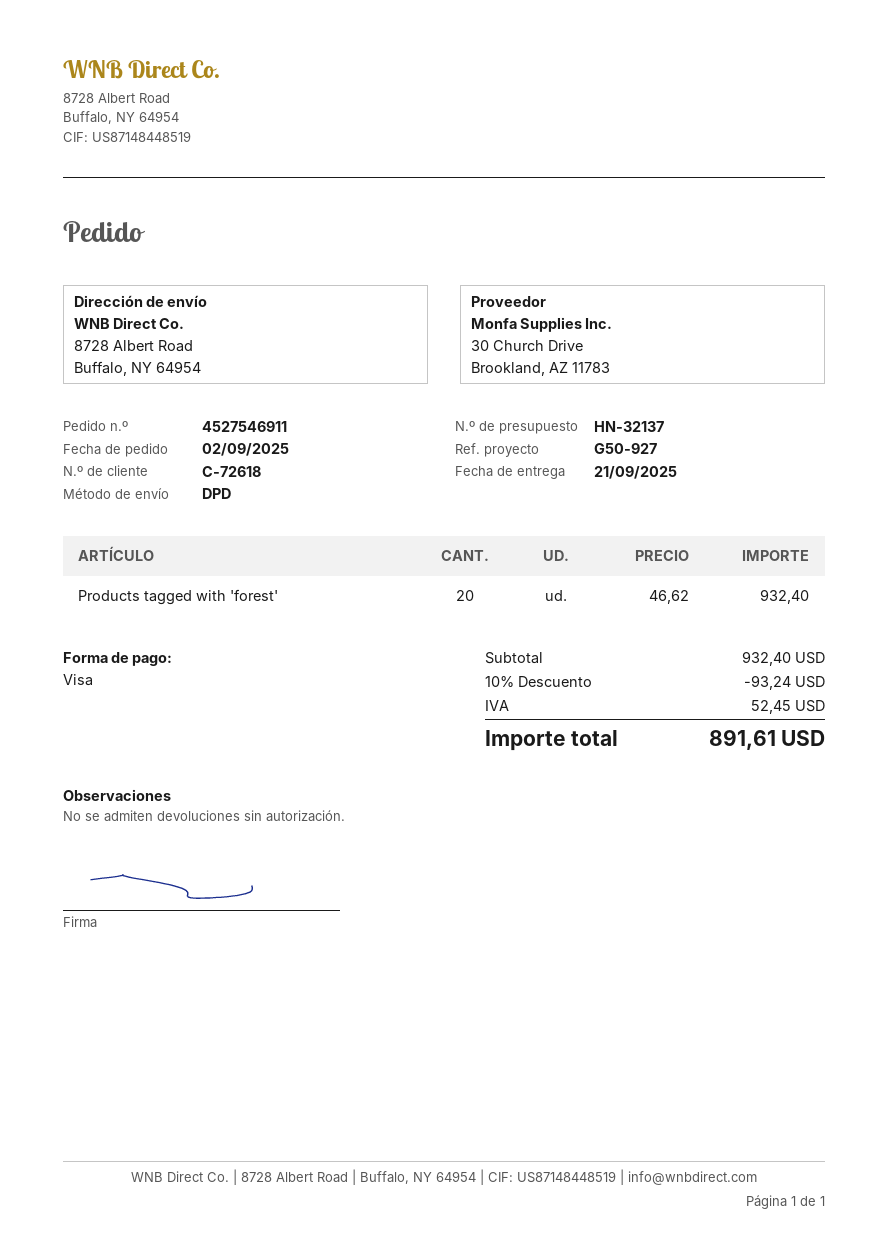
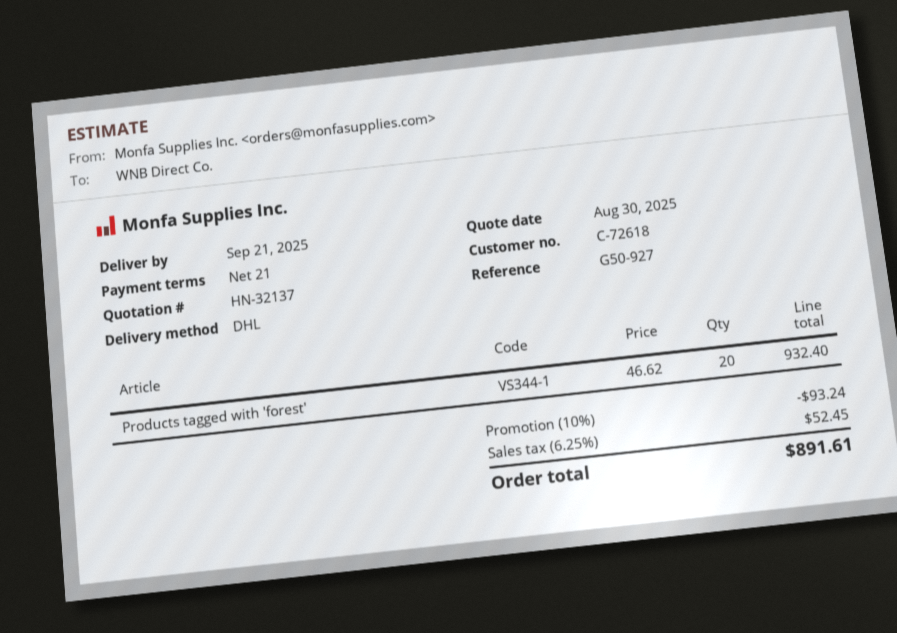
shipping method: DPD -> DHL

